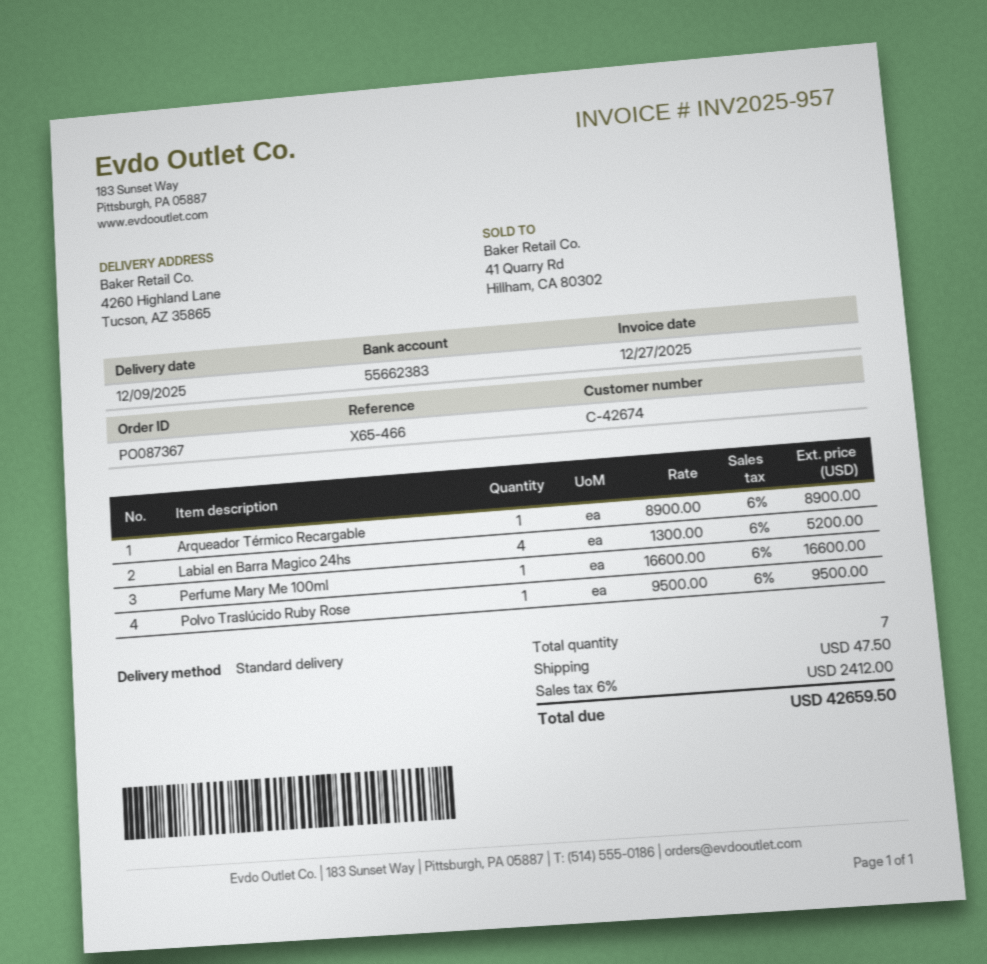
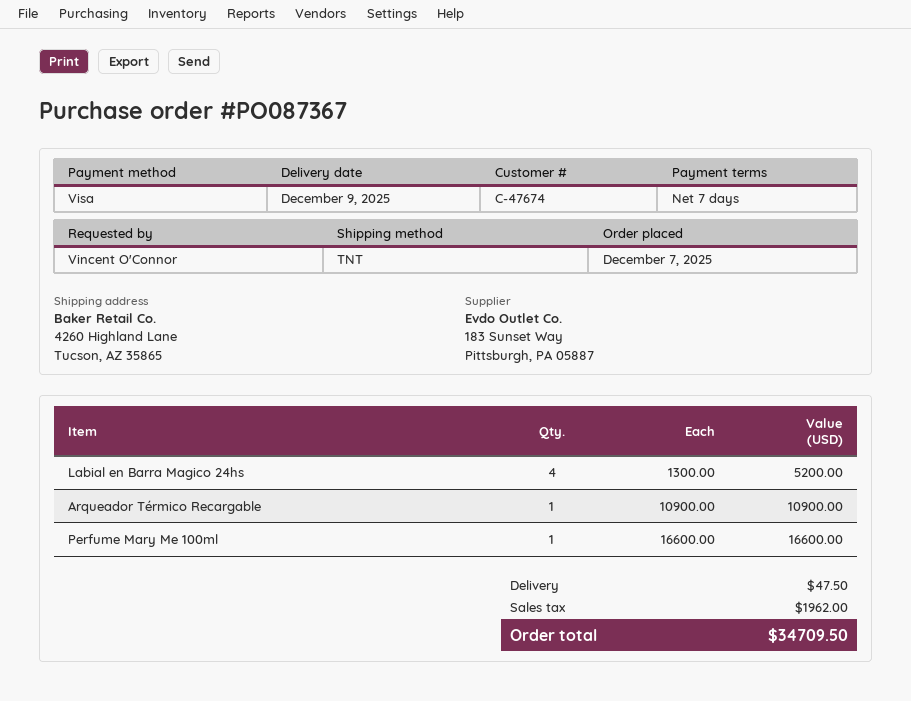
customer number: C-42674 -> C-47674
shipping method: standard -> TNT
Arqueador Térmico Recargable: 1 x 8900.00 = 8900.00 -> 1 x 10900.00 = 10900.00
Polvo Traslúcido Ruby Rose: 1 x 9500.00 = 9500.00 -> none
tax: 2412.00 -> 1962.00
total: 42659.50 -> 34709.50

